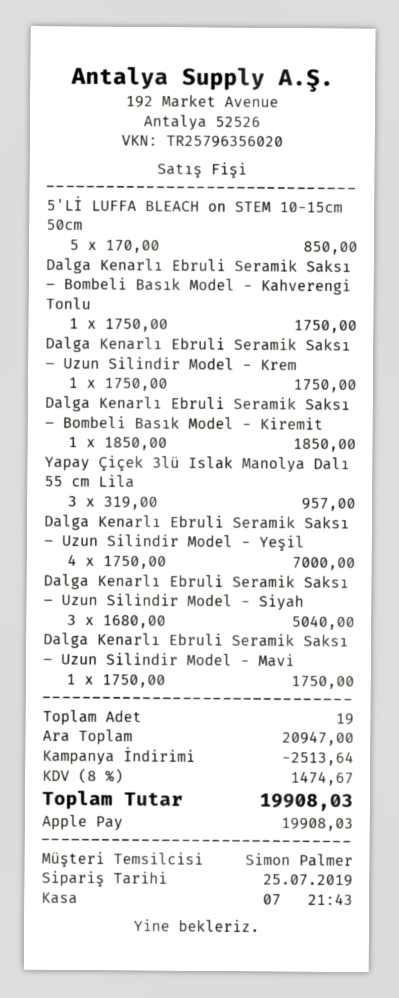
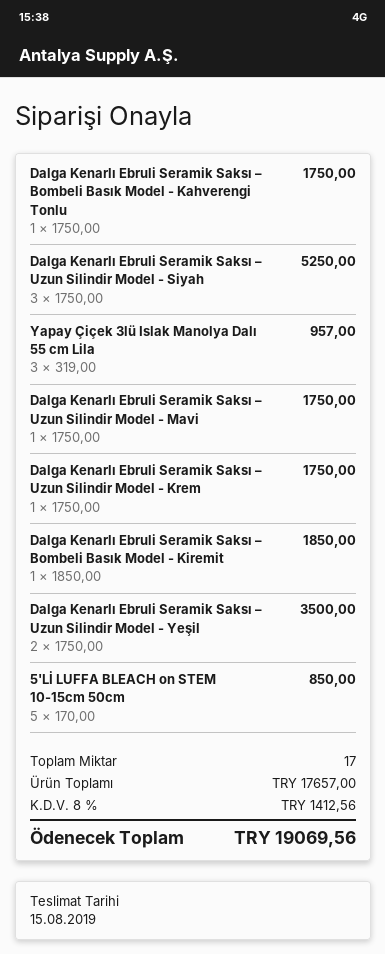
Dalga Kenarlı Ebruli Seramik Saksı – Uzun Silindir Model - Yeşil: 4 x 1750.00 = 7000.00 -> 2 x 1750.00 = 3500.00
Dalga Kenarlı Ebruli Seramik Saksı – Uzun Silindir Model - Siyah: 3 x 1680.00 = 5040.00 -> 3 x 1750.00 = 5250.00
total quantity: 19 -> 17
subtotal: 20947.00 -> 17657.00
discount: 2513.64 -> none
tax: 8% = 1474.67 -> 8% = 1412.56
total: 19908.03 -> 19069.56

